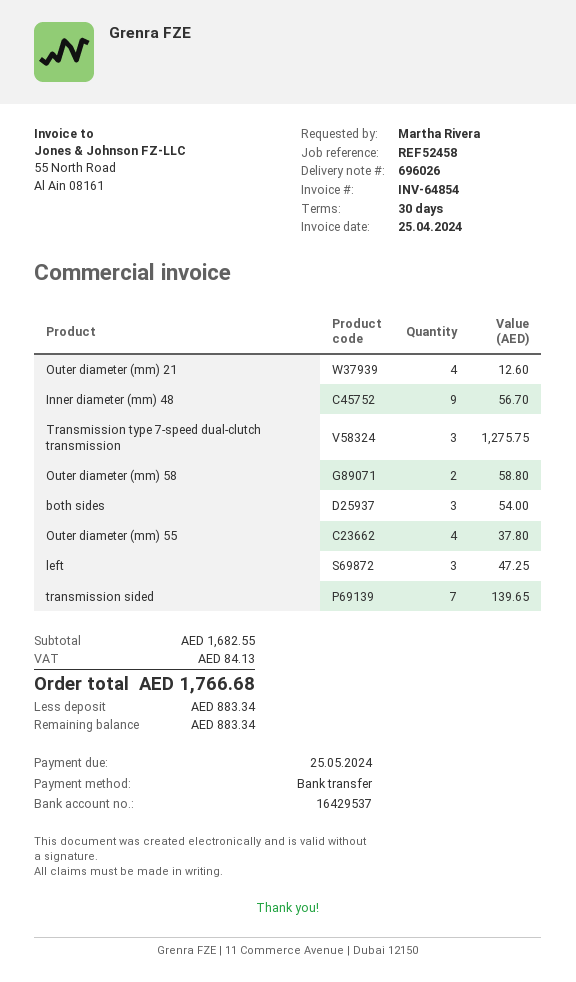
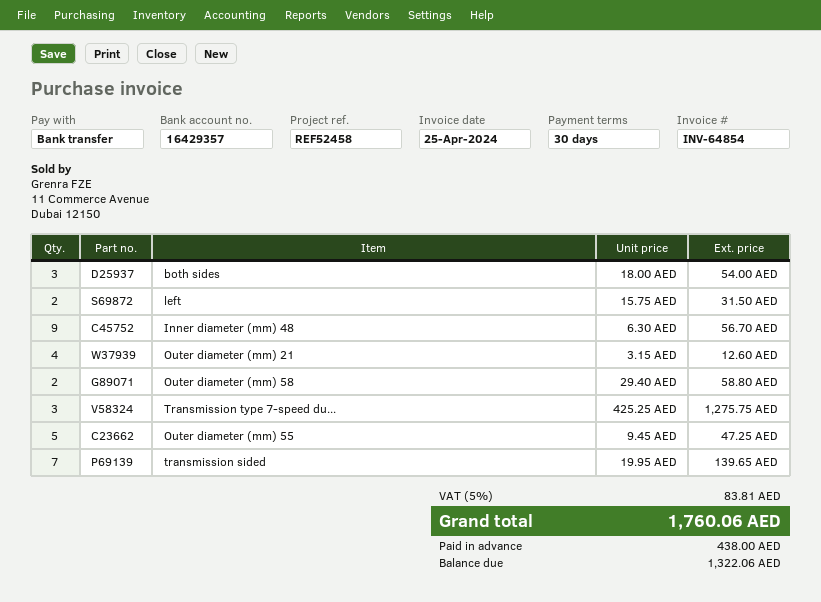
bank account: 16429537 -> 16429357
Outer diameter (mm) 55: 4 for 37.80 -> 5 for 47.25
left: 3 for 47.25 -> 2 for 31.50
tax: 84.13 -> 83.81
total: 1766.68 -> 1760.06
deposit: 883.34 -> 438.00
balance: 883.34 -> 1322.06

